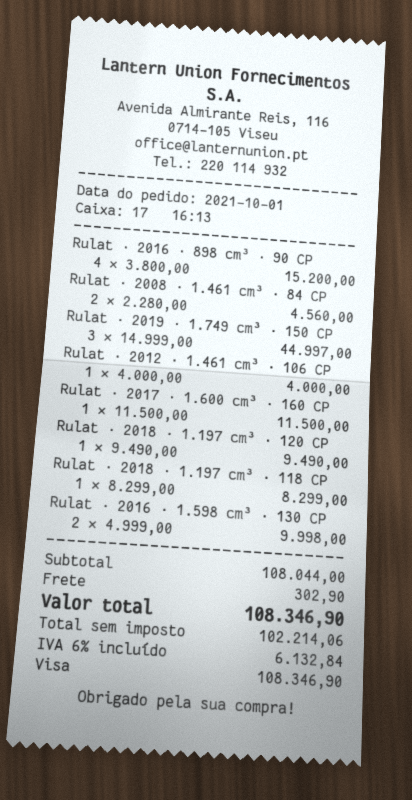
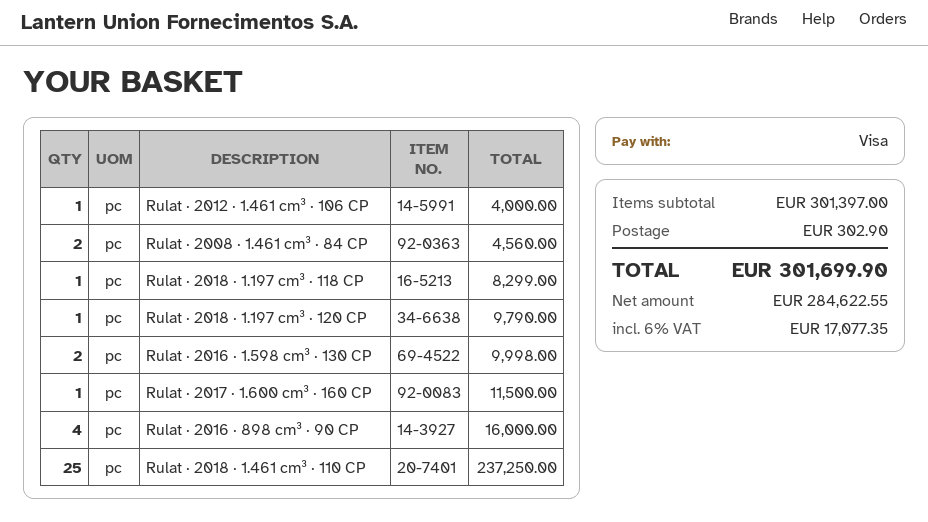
Rulat · 2016 · 898 cm³ · 90 CP: 4 for 15200.00 -> 4 for 16000.00
Rulat · 2019 · 1.749 cm³ · 150 CP: 3 for 44997.00 -> none
Rulat · 2018 · 1.197 cm³ · 120 CP: 1 for 9490.00 -> 1 for 9790.00
Rulat · 2018 · 1.461 cm³ · 110 CP: none -> 25 for 237250.00
subtotal: 108044.00 -> 301397.00
net: 102214.06 -> 284622.55
tax: 6% = 6132.84 -> 6% = 17077.35
total: 108346.90 -> 301699.90

